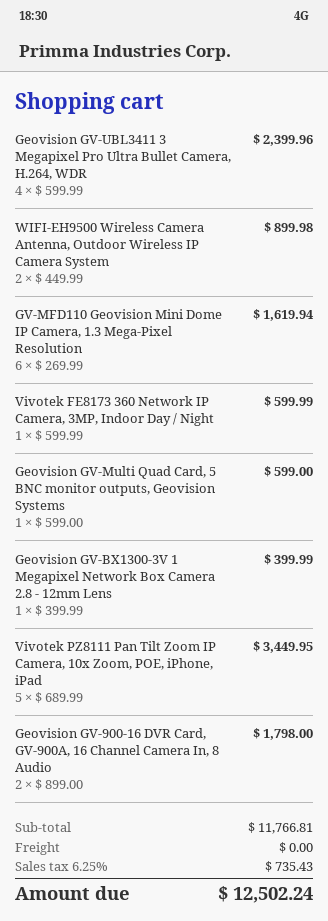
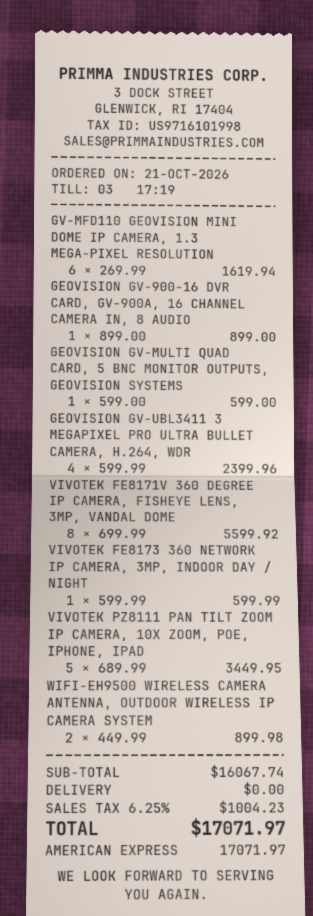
Geovision GV-BX1300-3V 1 Megapixel Network Box Camera 2.8 - 12mm Lens: 1 x 399.99 = 399.99 -> none
Geovision GV-900-16 DVR Card, GV-900A, 16 Channel Camera In, 8 Audio: 2 x 899.00 = 1798.00 -> 1 x 899.00 = 899.00
VIVOTEK FE8171V 360 DEGREE IP CAMERA, FISHEYE LENS, 3MP, VANDAL DOME: none -> 8 x 699.99 = 5599.92
subtotal: 11766.81 -> 16067.74
tax: 6.25% = 735.43 -> 6.25% = 1004.23
total: 12502.24 -> 17071.97

